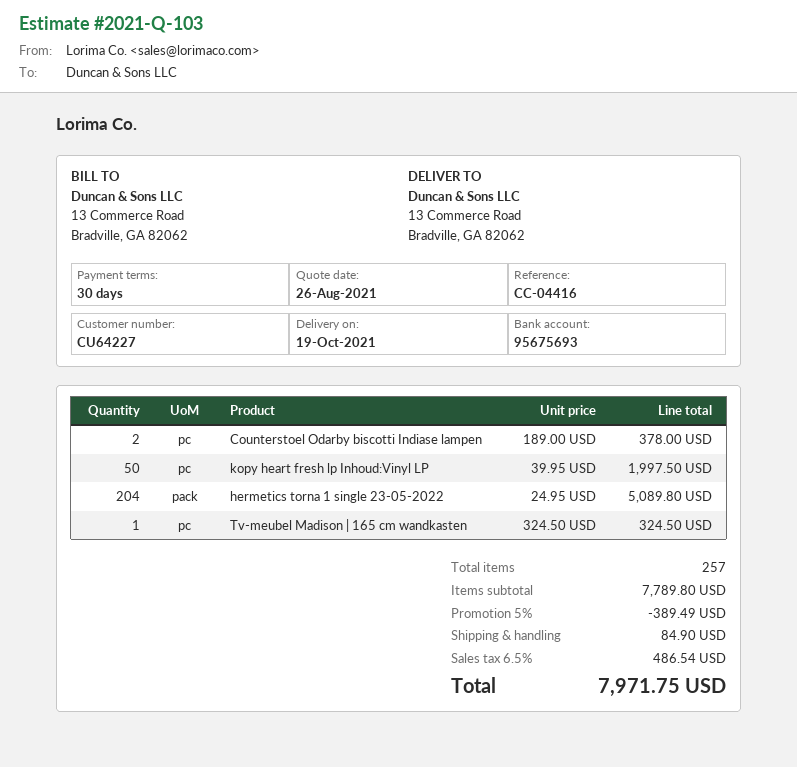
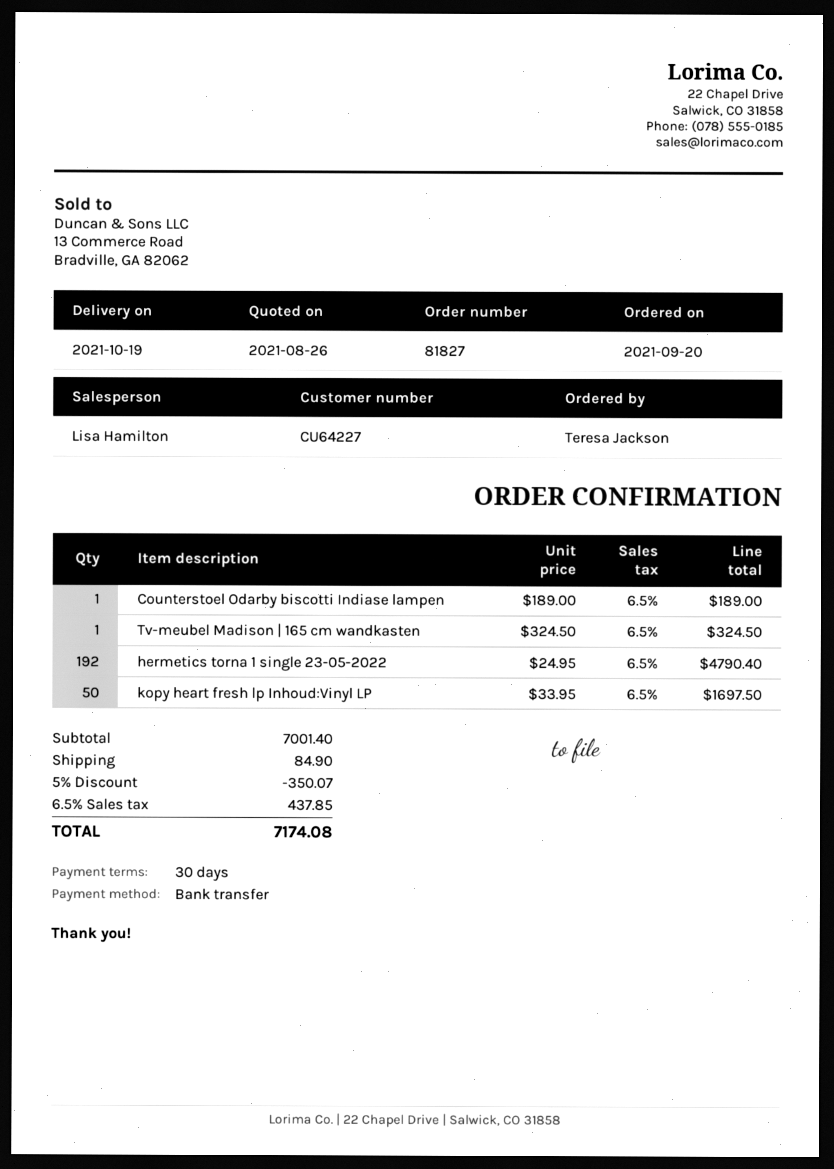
Counterstoel Odarby biscotti Indiase lampen: 2 x 189.00 = 378.00 -> 1 x 189.00 = 189.00
kopy heart fresh lp Inhoud:Vinyl LP: 50 x 39.95 = 1997.50 -> 50 x 33.95 = 1697.50
hermetics torna 1 single 23-05-2022: 204 x 24.95 = 5089.80 -> 192 x 24.95 = 4790.40
subtotal: 7789.80 -> 7001.40
discount: 5% = 389.49 -> 5% = 350.07
tax: 6.5% = 486.54 -> 6.5% = 437.85
total: 7971.75 -> 7174.08

